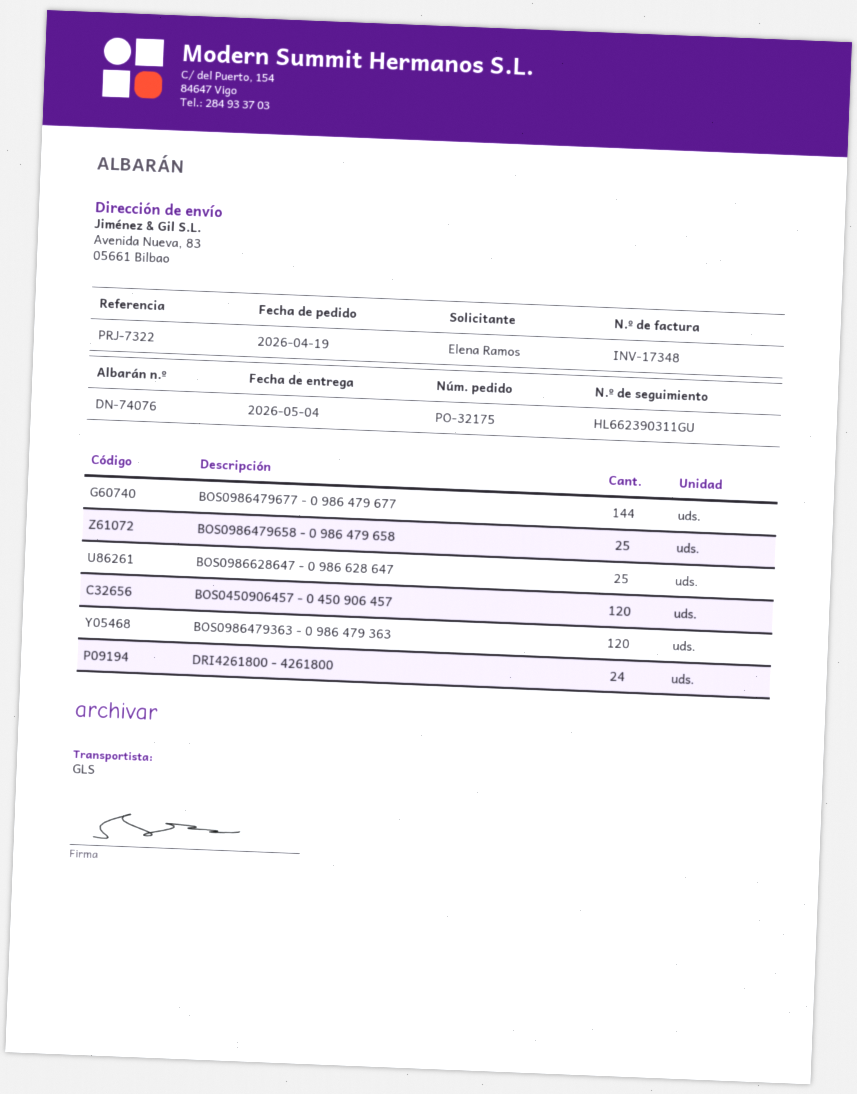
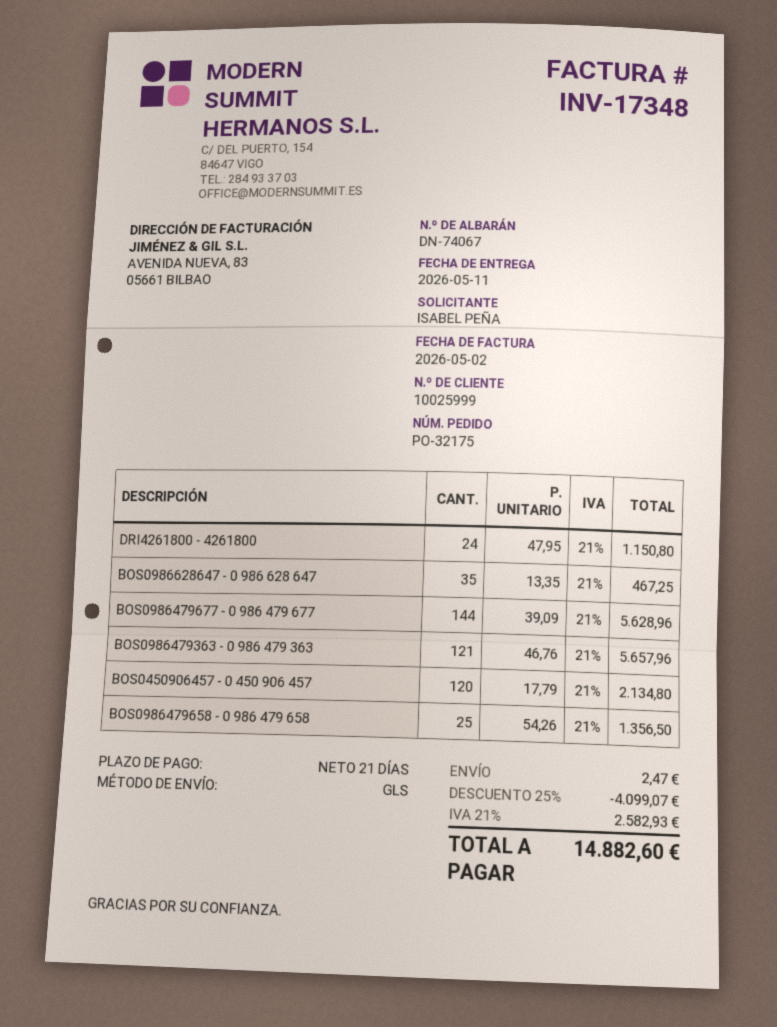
delivery note number: DN-74076 -> DN-74067
delivery date: 2026-05-04 -> 2026-05-11
ordered by: Elena Ramos -> ISABEL PEÑA
BOS0986628647 - 0 986 628 647: 25 -> 35
BOS0986479363 - 0 986 479 363: 120 -> 121

